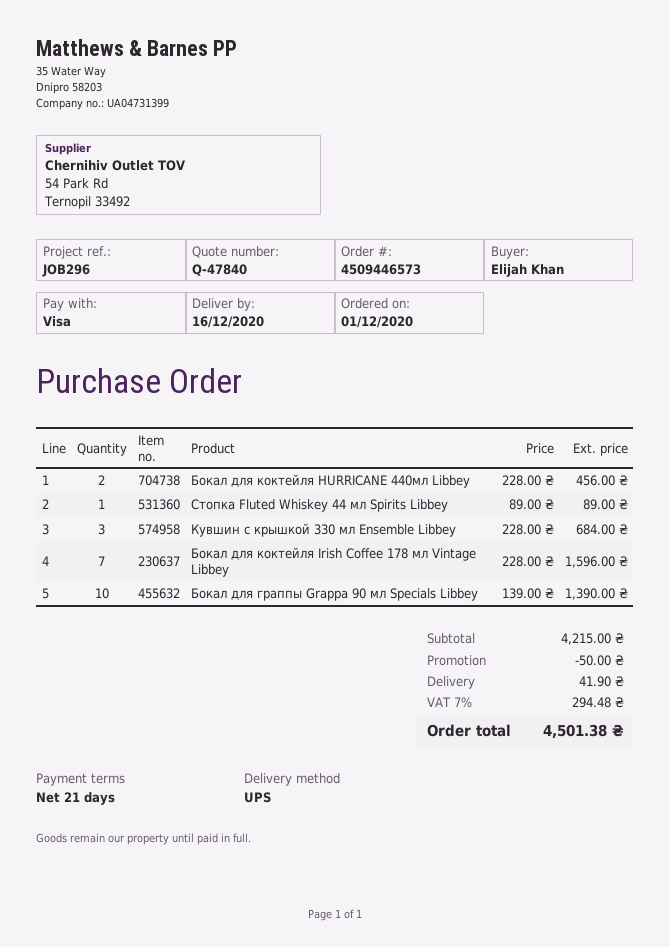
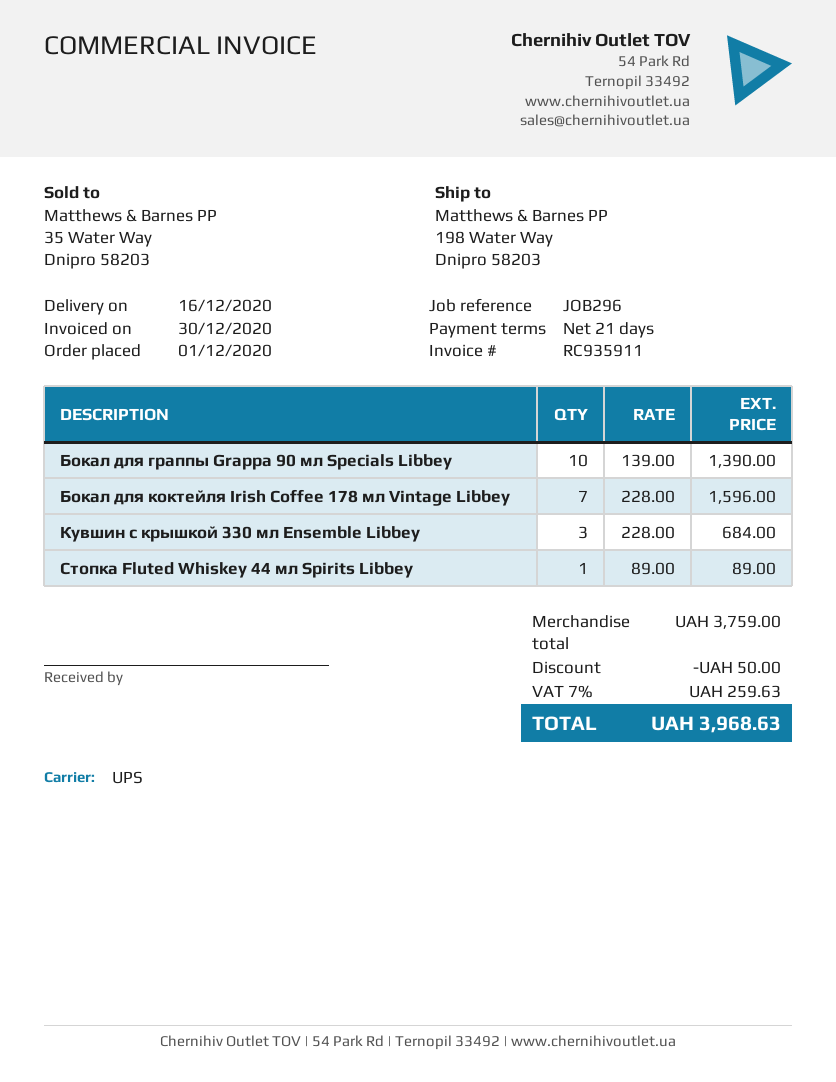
Бокал для коктейля HURRICANE 440мл Libbey: 2 x 228.00 = 456.00 -> none
subtotal: 4215.00 -> 3759.00
shipping: 41.90 -> none
tax: 7% = 294.48 -> 7% = 259.63
total: 4501.38 -> 3968.63

